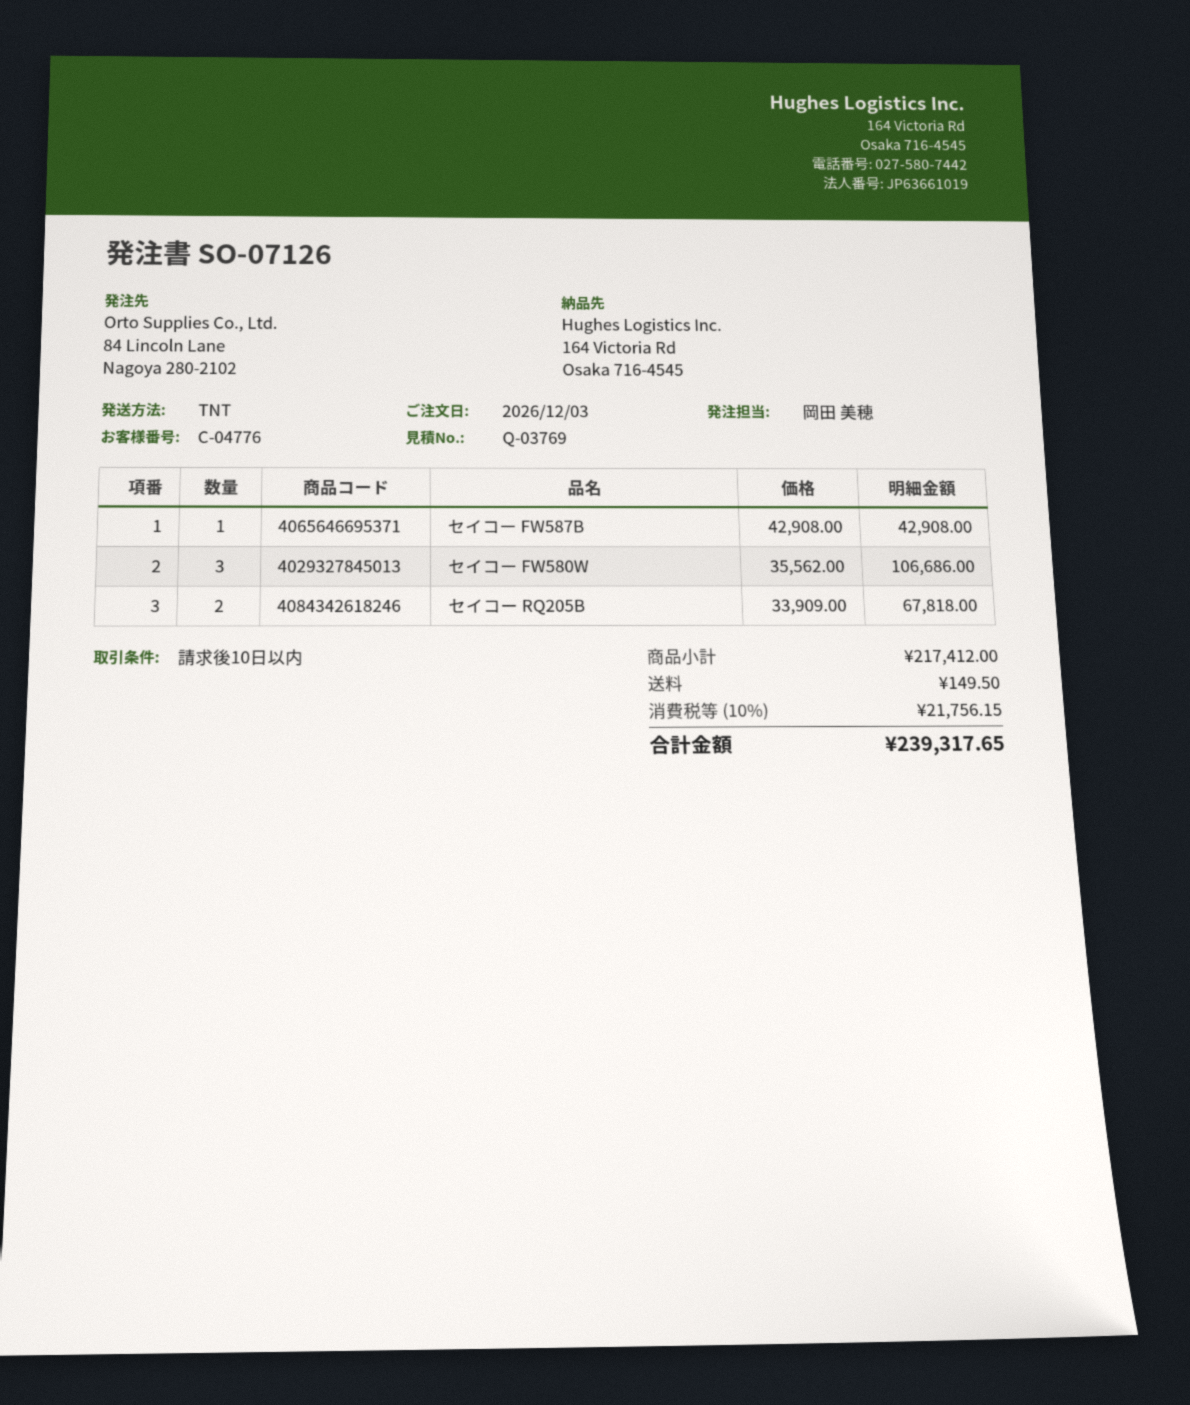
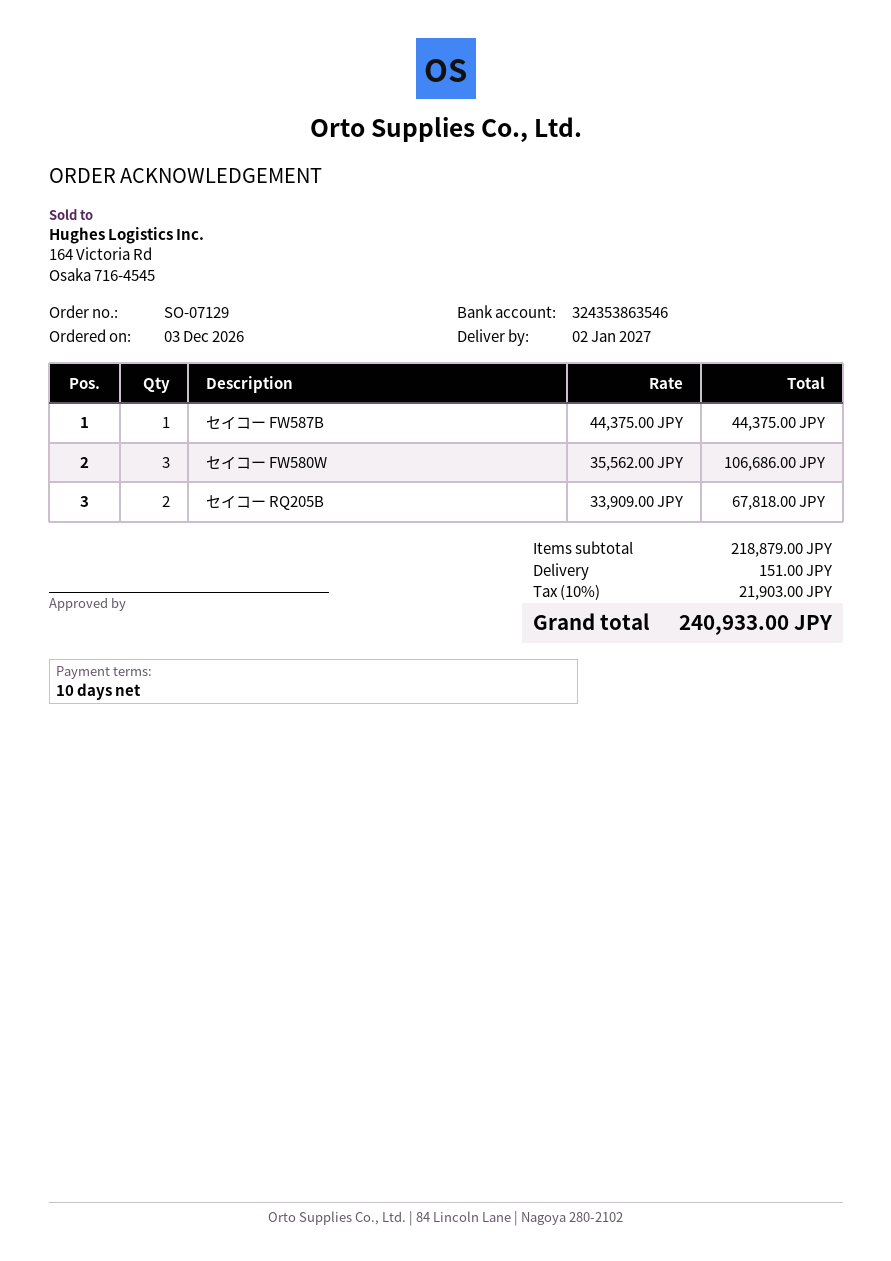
order number: SO-07126 -> SO-07129
セイコー FW587B: 1 x 42908.00 = 42908.00 -> 1 x 44375.00 = 44375.00
subtotal: 217412.00 -> 218879.00
shipping: 149.50 -> 151.00
tax: 10% = 21756.15 -> 10% = 21903.00
total: 239317.65 -> 240933.00

